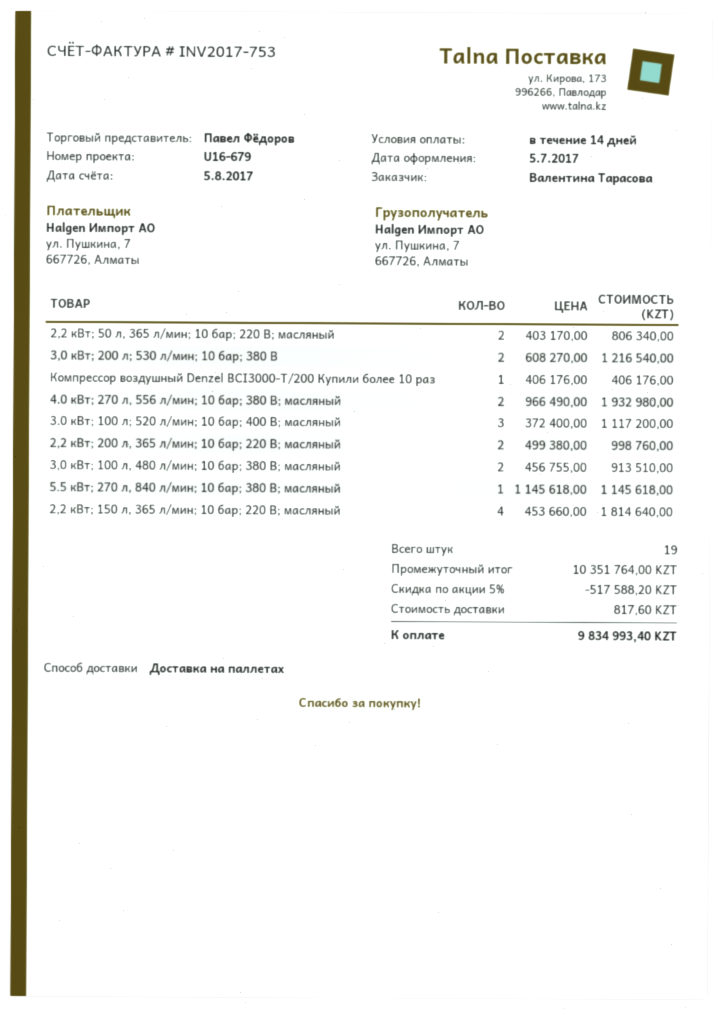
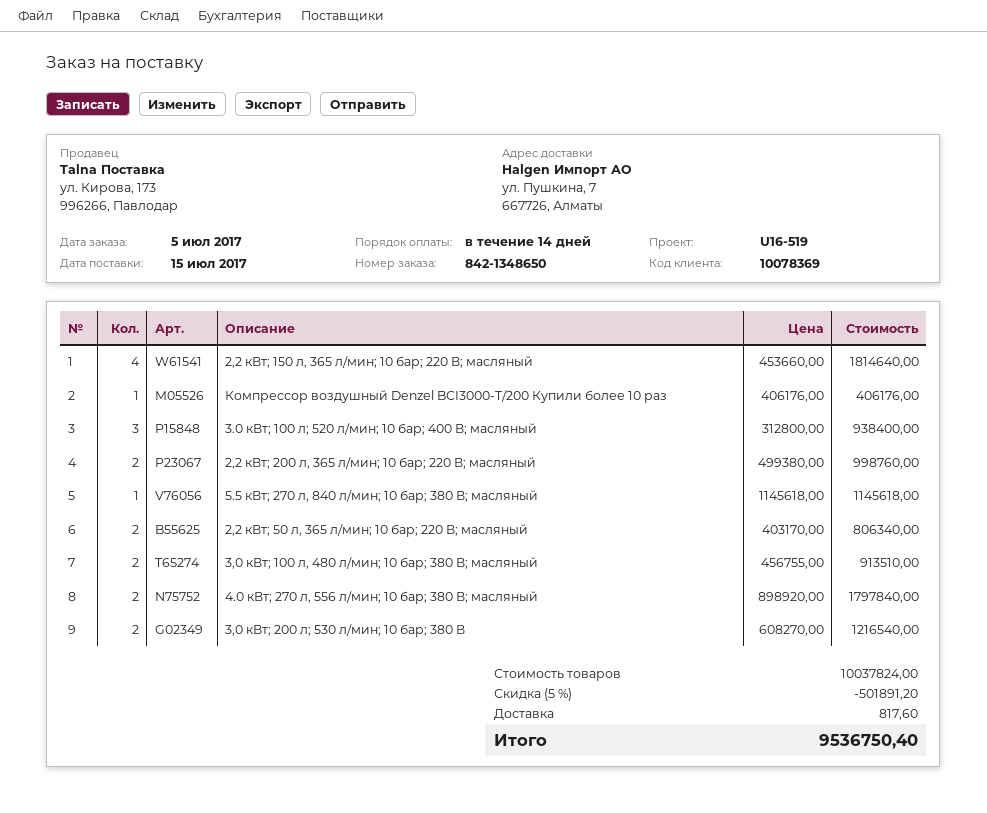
reference: U16-679 -> U16-519
4.0 кВт; 270 л, 556 л/мин; 10 бар; 380 В; масляный: 2 x 966490.00 = 1932980.00 -> 2 x 898920.00 = 1797840.00
3.0 кВт; 100 л; 520 л/мин; 10 бар; 400 В; масляный: 3 x 372400.00 = 1117200.00 -> 3 x 312800.00 = 938400.00
subtotal: 10351764.00 -> 10037824.00
discount: 5% = 517588.20 -> 5% = 501891.20
total: 9834993.40 -> 9536750.40

